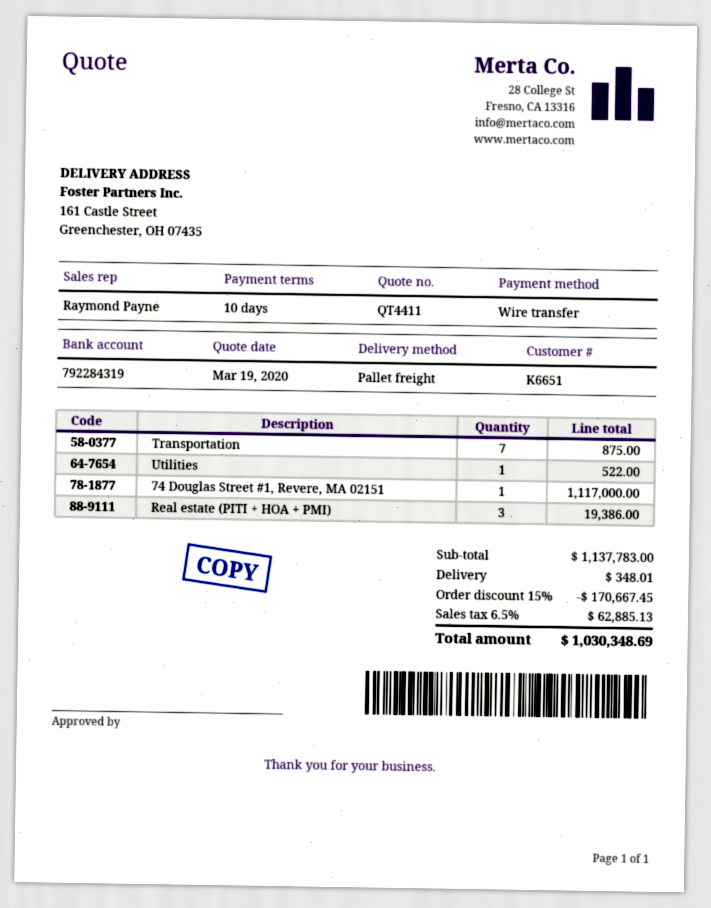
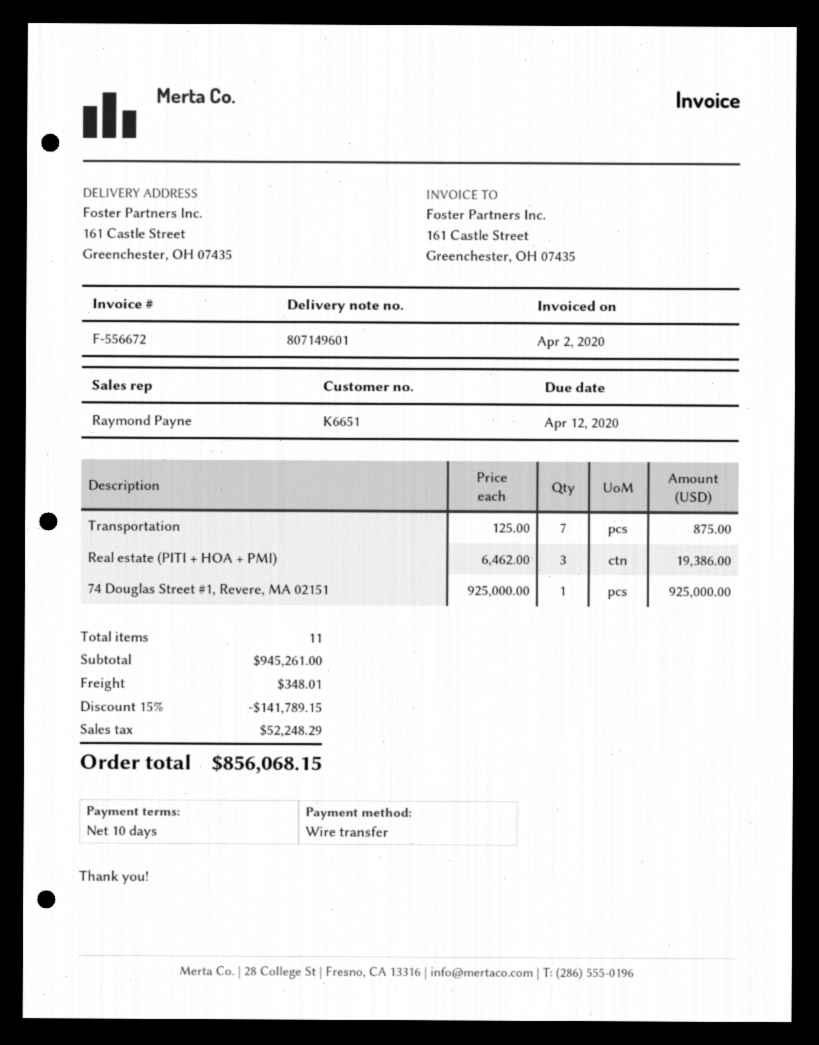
Utilities: 1 for 522.00 -> none
74 Douglas Street #1, Revere, MA 02151: 1 for 1117000.00 -> 1 for 925000.00
subtotal: 1137783.00 -> 945261.00
discount: 15% = 170667.45 -> 15% = 141789.15
tax: 62885.13 -> 52248.29
total: 1030348.69 -> 856068.15

